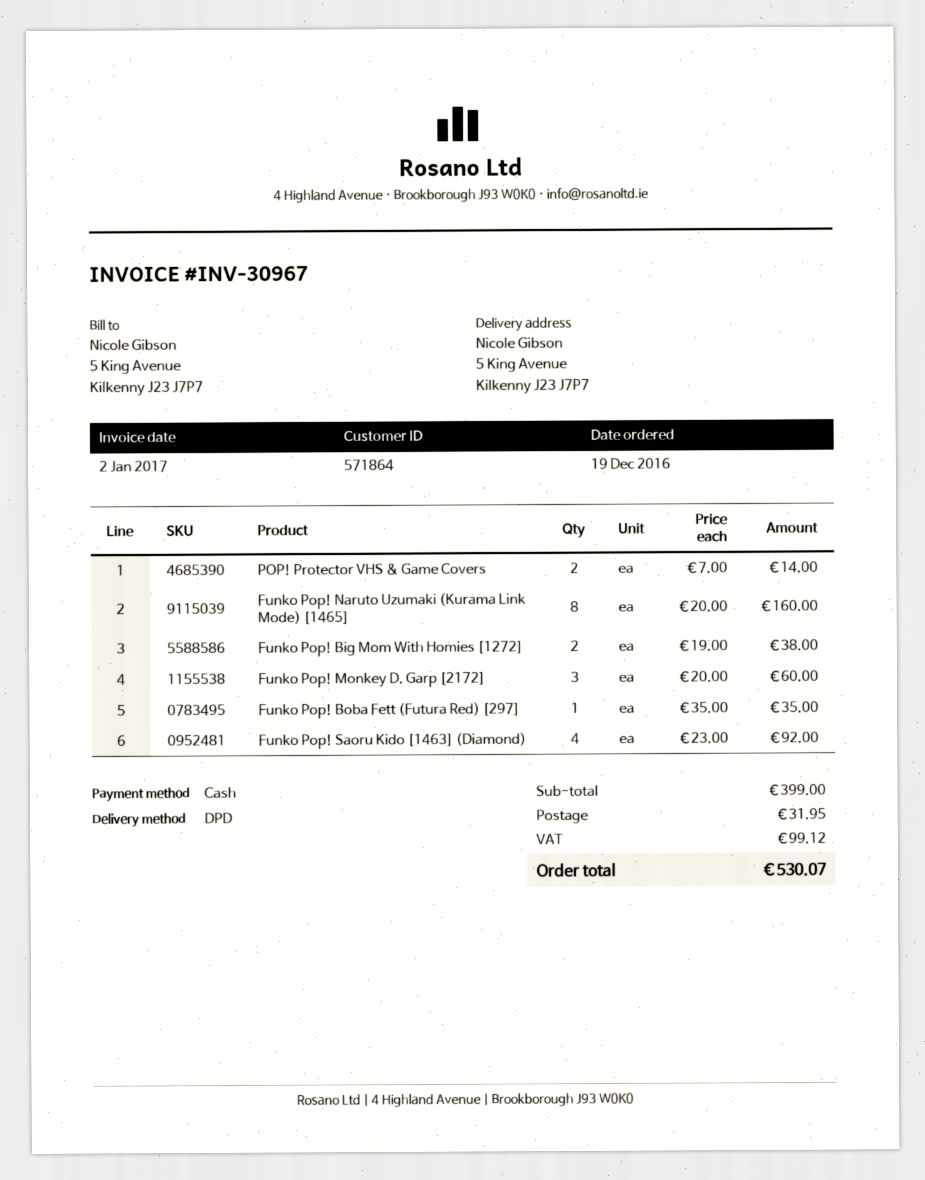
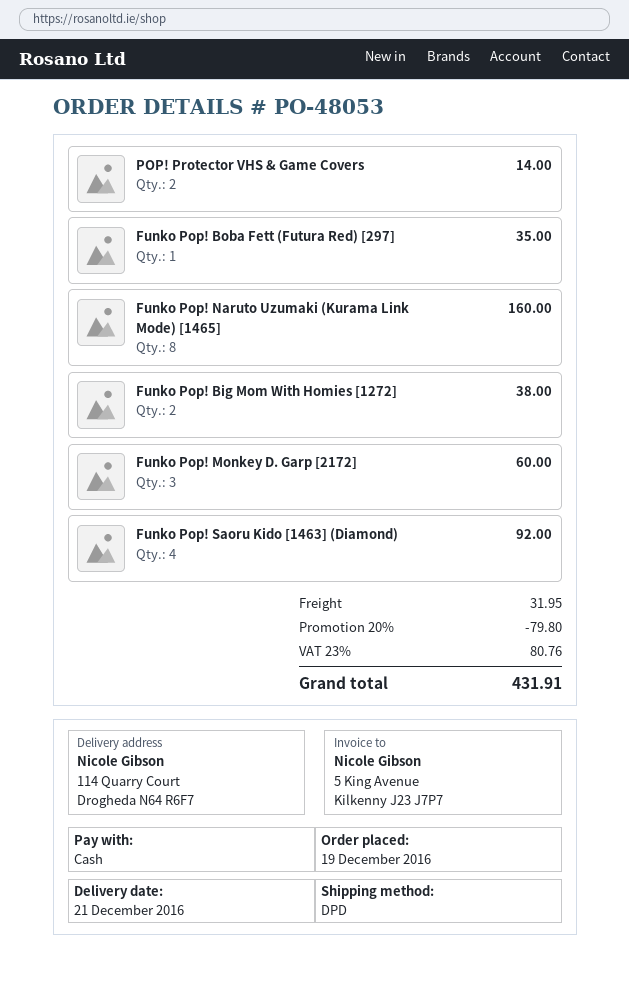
ship to: 5 King Avenue, Kilkenny J23 J7P7 -> 114 Quarry Court, Drogheda N64 R6F7
discount: none -> 20% = 79.80
tax: 99.12 -> 80.76
total: 530.07 -> 431.91

